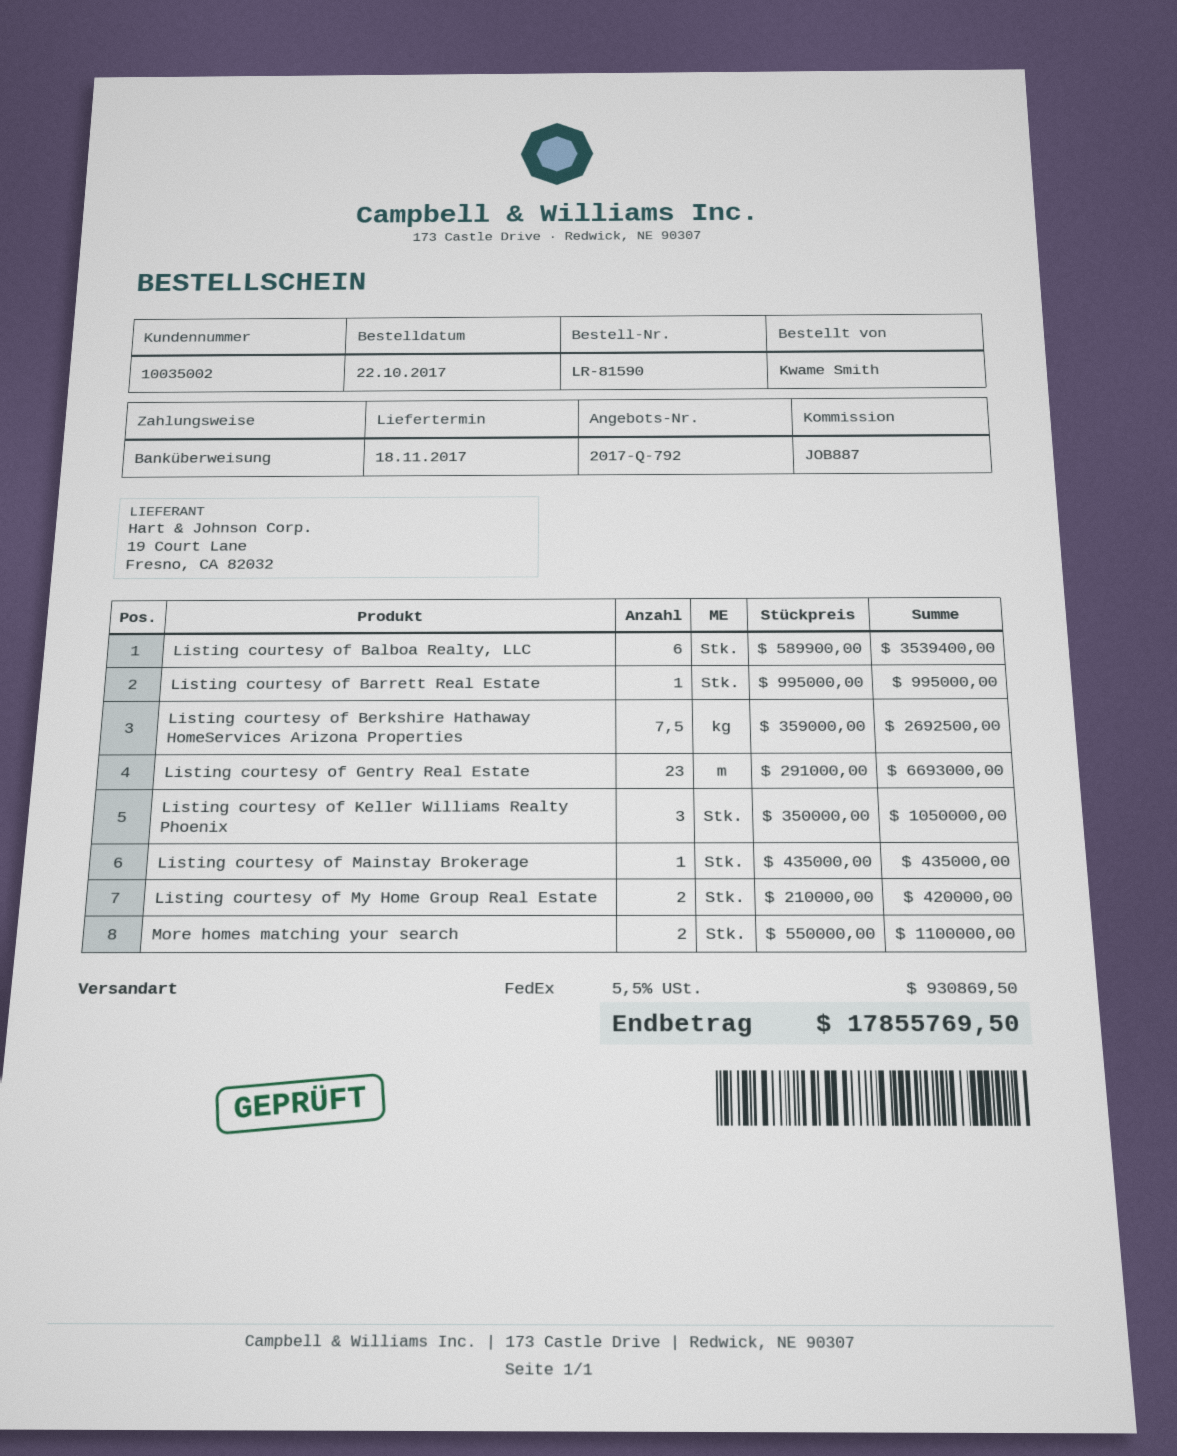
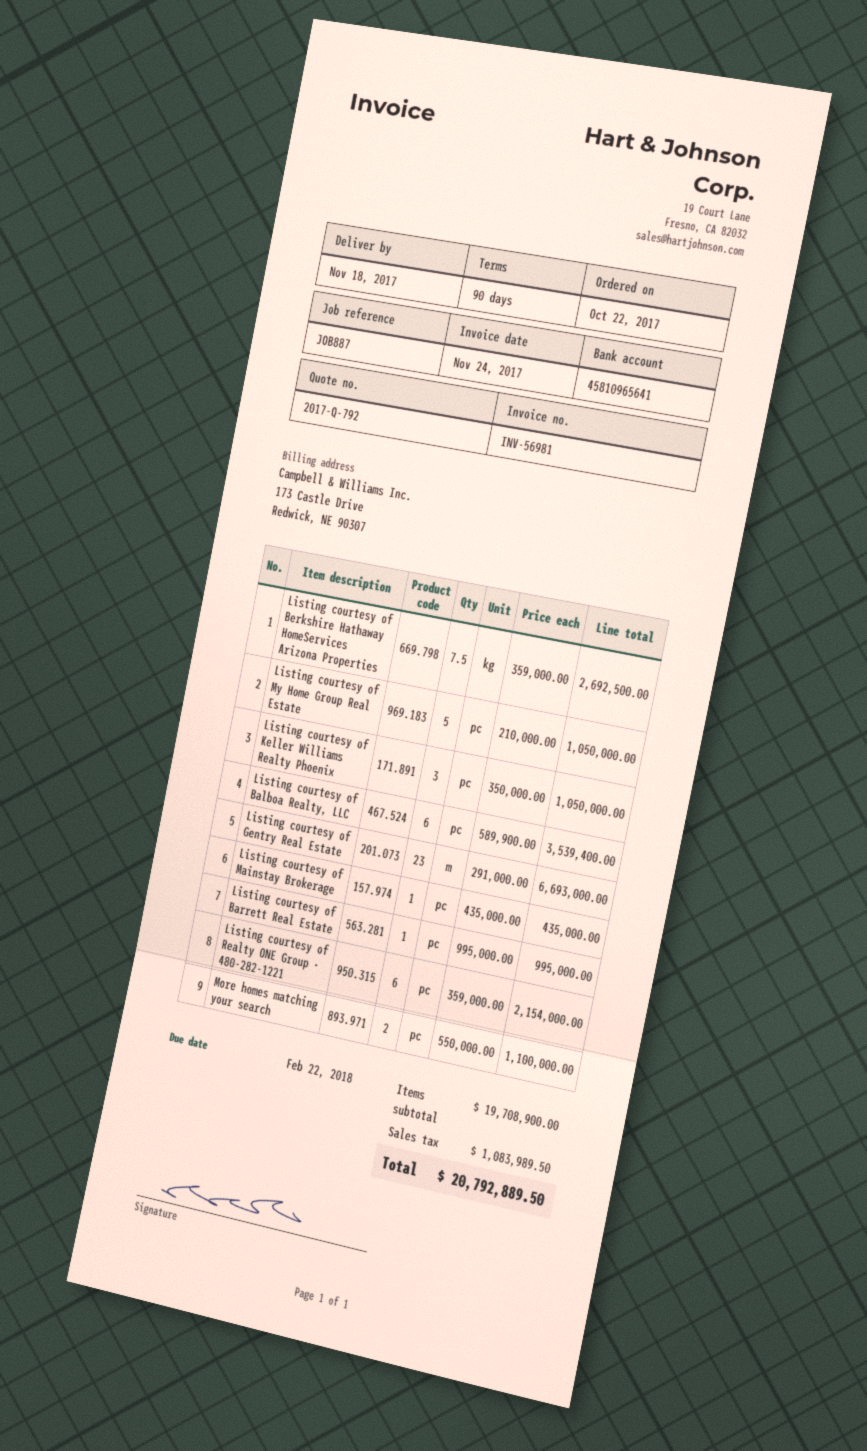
Listing courtesy of My Home Group Real Estate: 2 x 210000.00 = 420000.00 -> 5 x 210000.00 = 1050000.00
Listing courtesy of Realty ONE Group · 480-282-1221: none -> 6 x 359000.00 = 2154000.00
tax: 930869.50 -> 1083989.50
total: 17855769.50 -> 20792889.50

